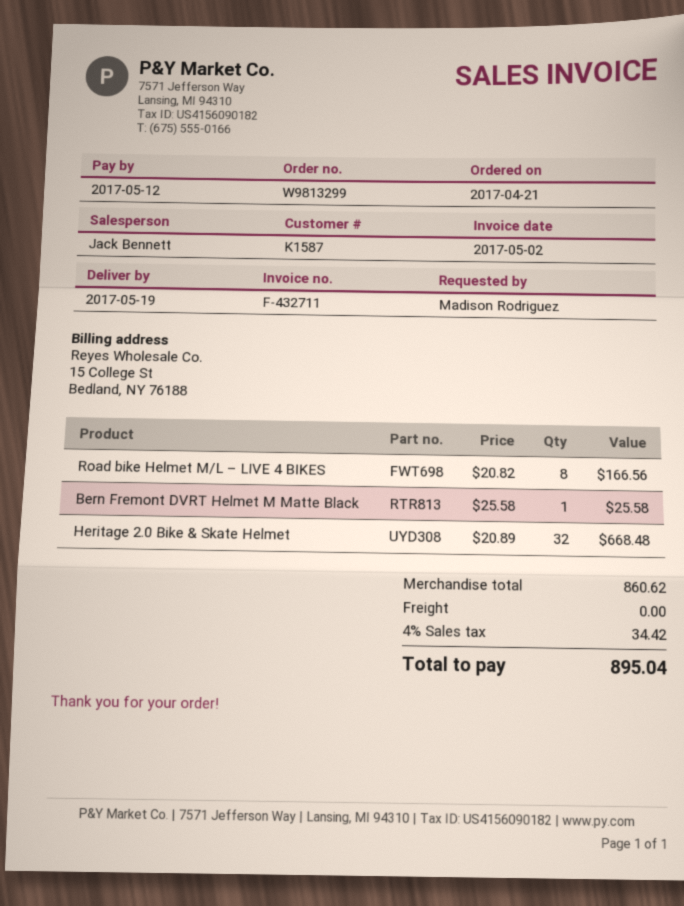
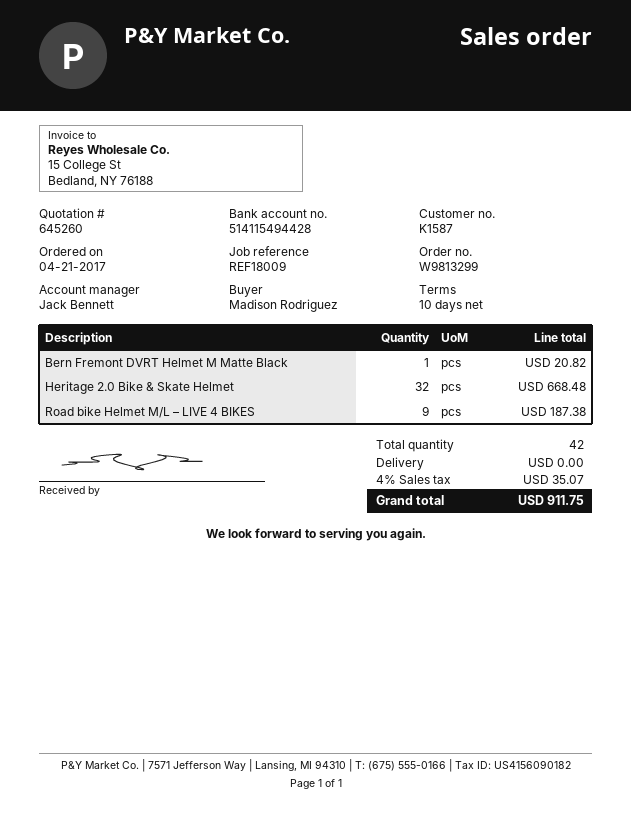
Road bike Helmet M/L – LIVE 4 BIKES: 8 for 166.56 -> 9 for 187.38
Bern Fremont DVRT Helmet M Matte Black: 1 for 25.58 -> 1 for 20.82
tax: 4% = 34.42 -> 4% = 35.07
total: 895.04 -> 911.75

